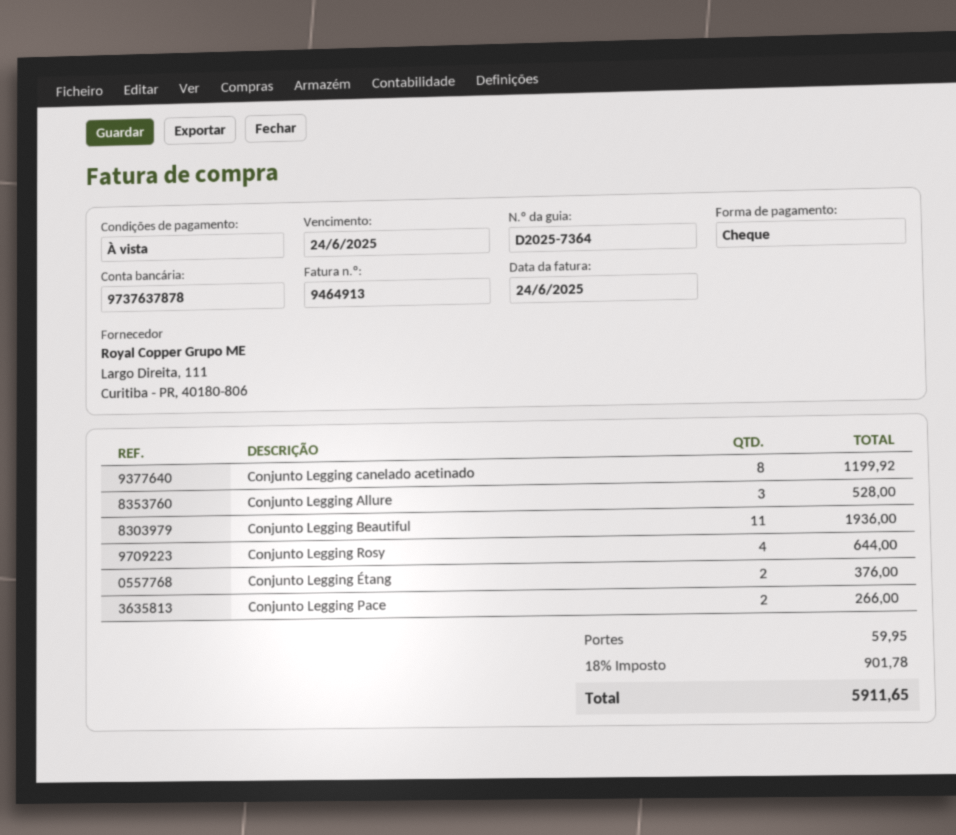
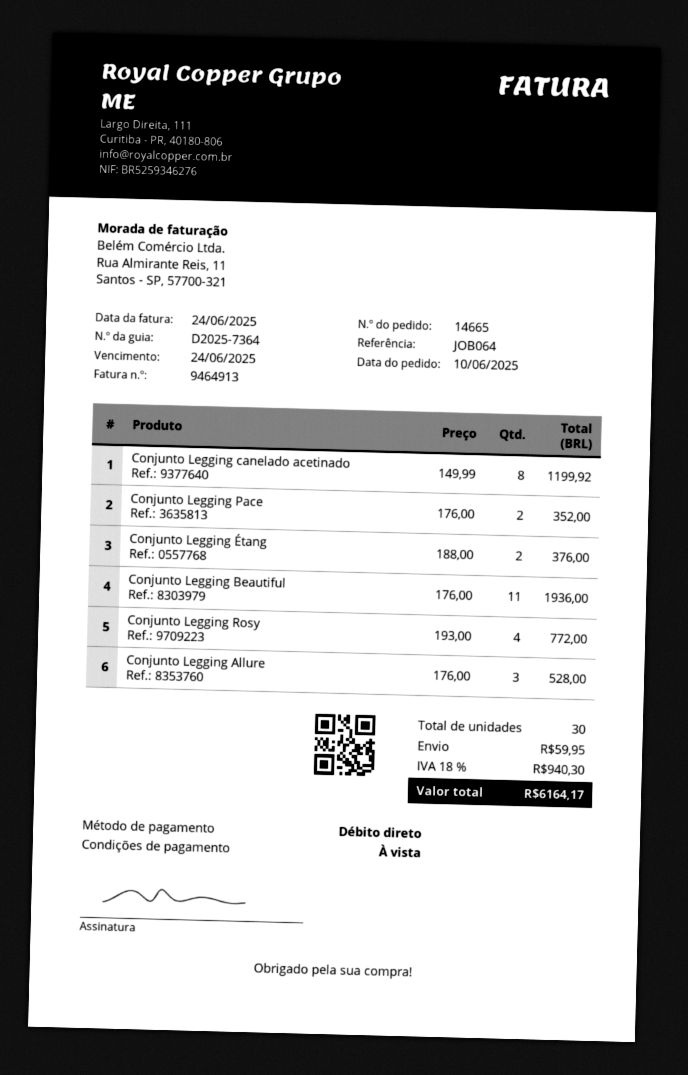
payment method: cheque -> direct debit
Conjunto Legging Rosy: 4 for 644.00 -> 4 for 772.00
Conjunto Legging Pace: 2 for 266.00 -> 2 for 352.00
tax: 18% = 901.78 -> 18% = 940.30
total: 5911.65 -> 6164.17

